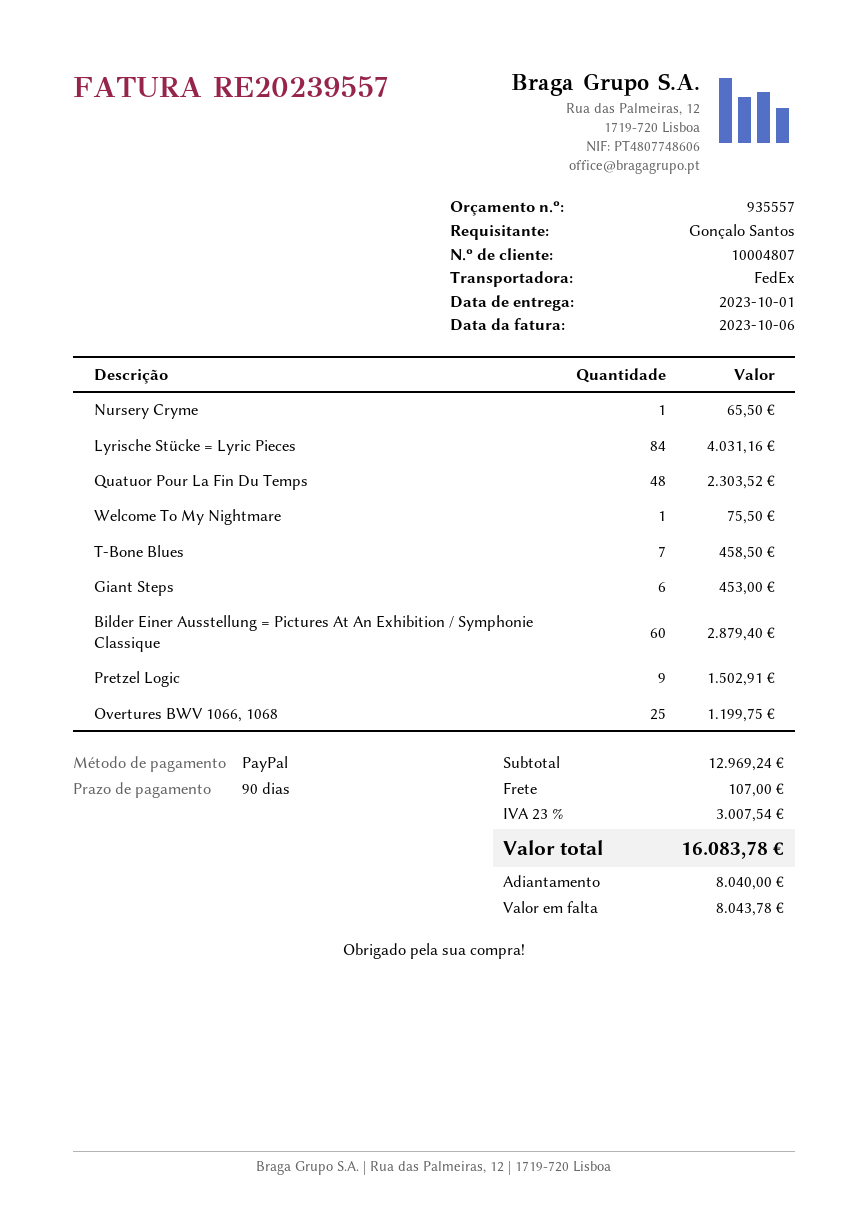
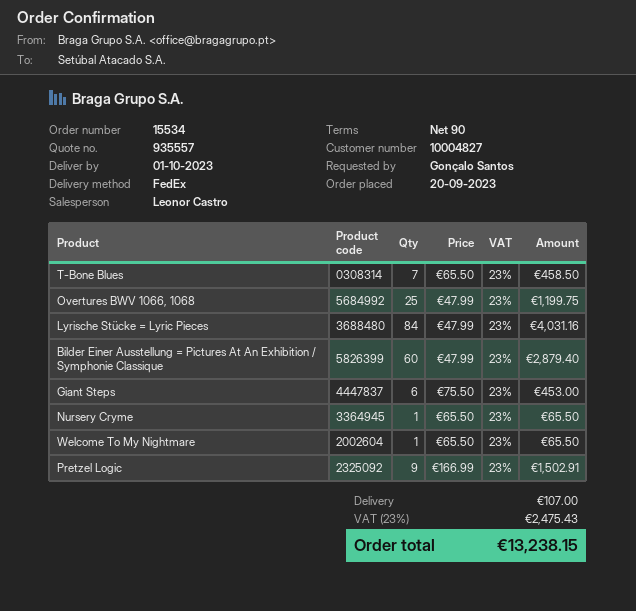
customer number: 10004807 -> 10004827
Quatuor Pour La Fin Du Temps: 48 for 2303.52 -> none
Welcome To My Nightmare: 1 for 75.50 -> 1 for 65.50
tax: 23% = 3007.54 -> 23% = 2475.43
total: 16083.78 -> 13238.15

